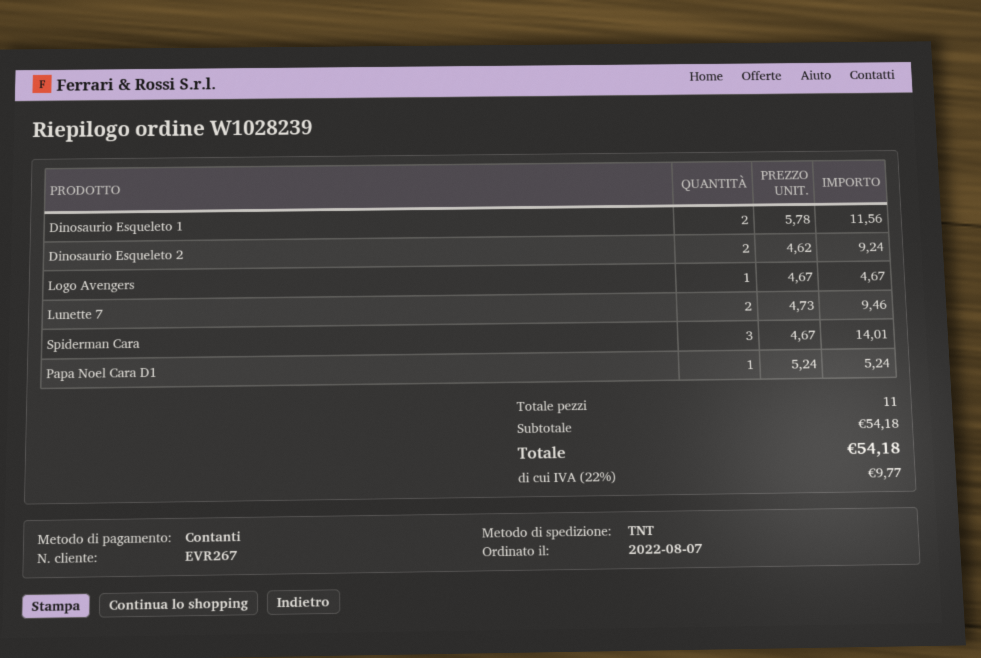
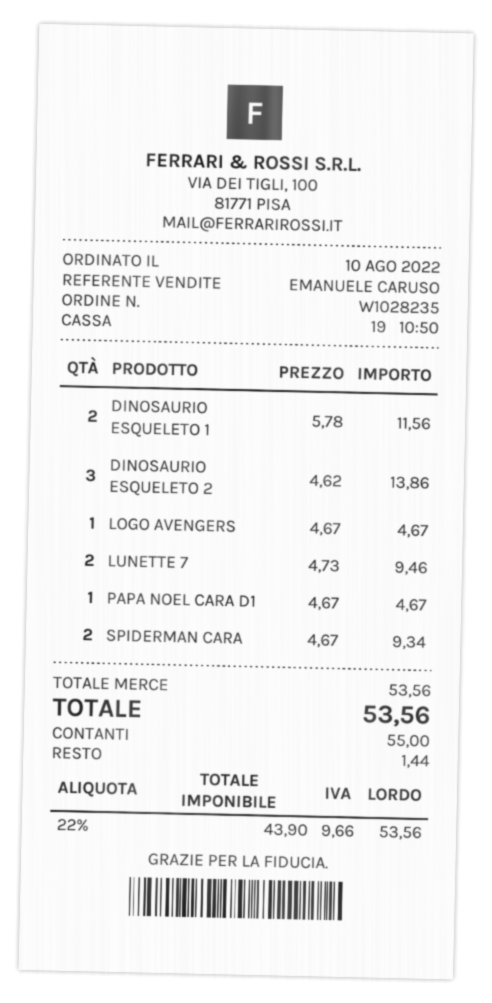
order number: W1028239 -> W1028235
order date: 2022-08-07 -> 2022-08-10
Dinosaurio Esqueleto 2: 2 x 4.62 = 9.24 -> 3 x 4.62 = 13.86
Spiderman Cara: 3 x 4.67 = 14.01 -> 2 x 4.67 = 9.34
Papa Noel Cara D1: 1 x 5.24 = 5.24 -> 1 x 4.67 = 4.67
subtotal: 54.18 -> 53.56
tax: 22% = 9.77 -> 22% = 9.66
total: 54.18 -> 53.56

